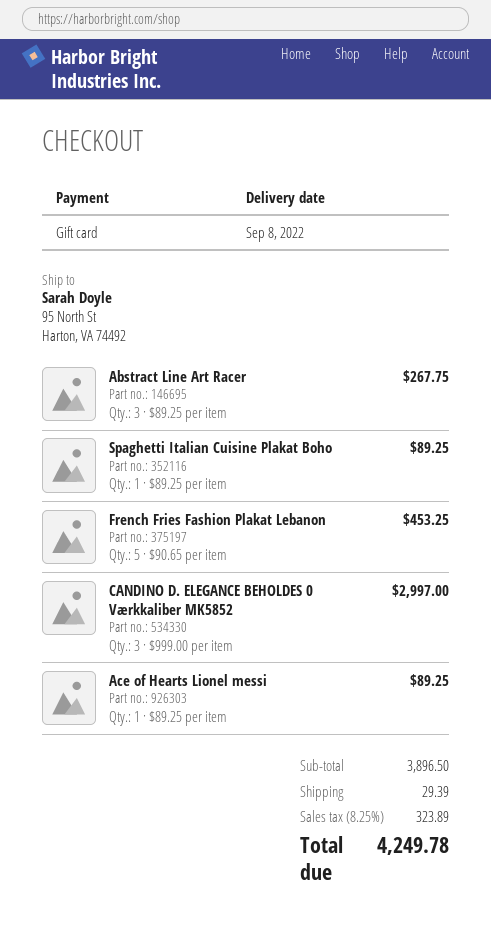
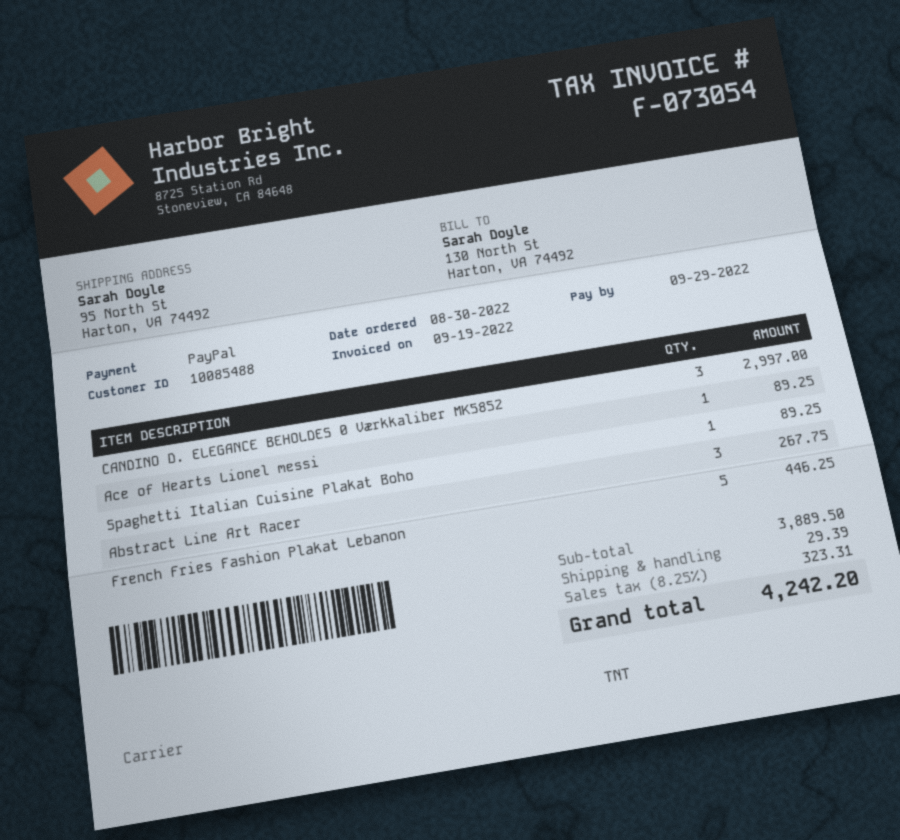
payment method: gift card -> PayPal
French Fries Fashion Plakat Lebanon: 5 for 453.25 -> 5 for 446.25
subtotal: 3896.50 -> 3889.50
tax: 8.25% = 323.89 -> 8.25% = 323.31
total: 4249.78 -> 4242.20

